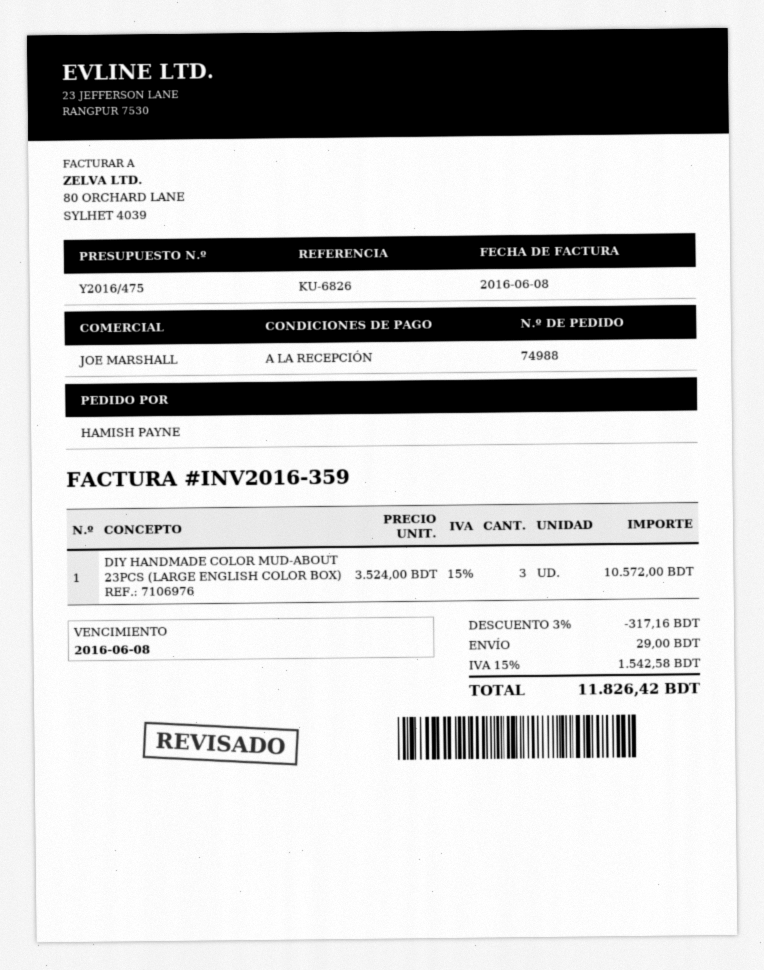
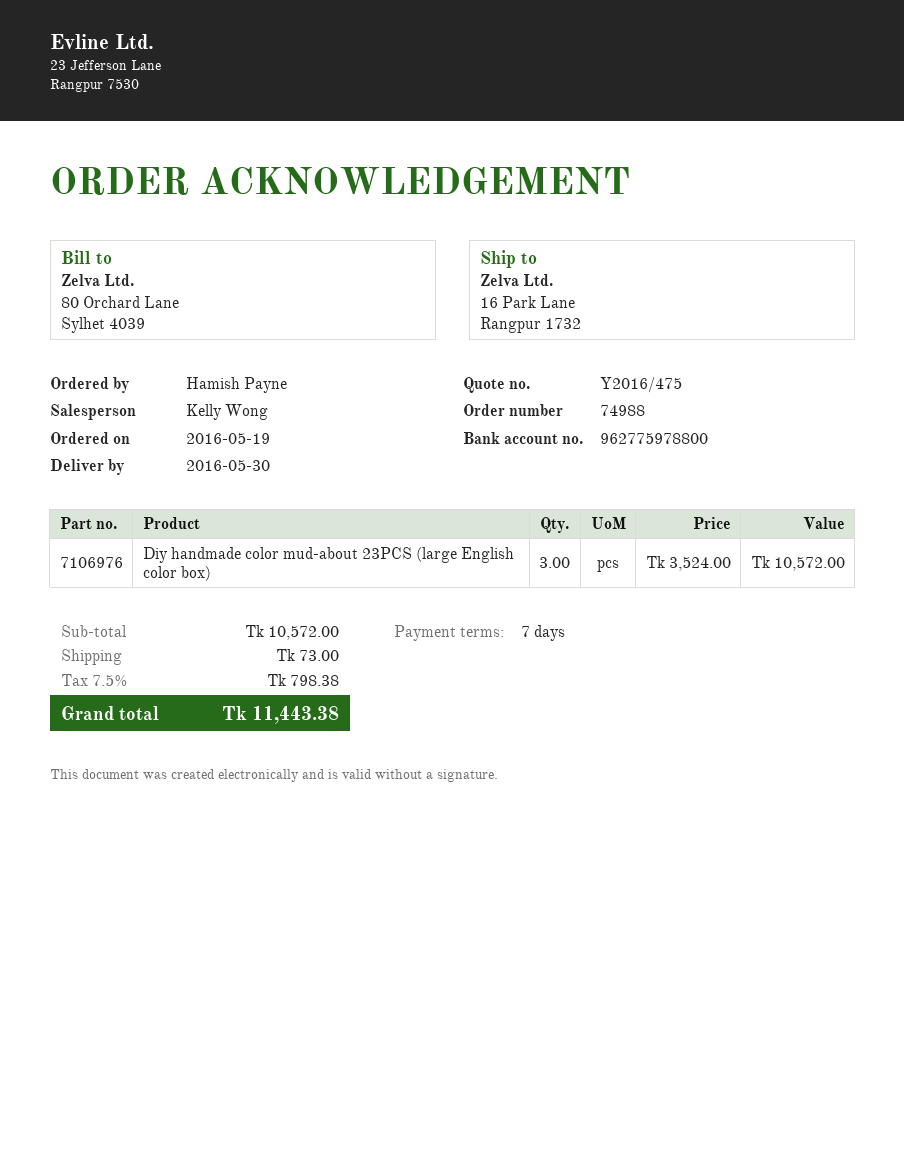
payment terms: on receipt -> 7 days
sales rep: JOE MARSHALL -> Kelly Wong
discount: 3% = 317.16 -> none
shipping: 29.00 -> 73.00
tax: 15% = 1542.58 -> 7.5% = 798.38
total: 11826.42 -> 11443.38

